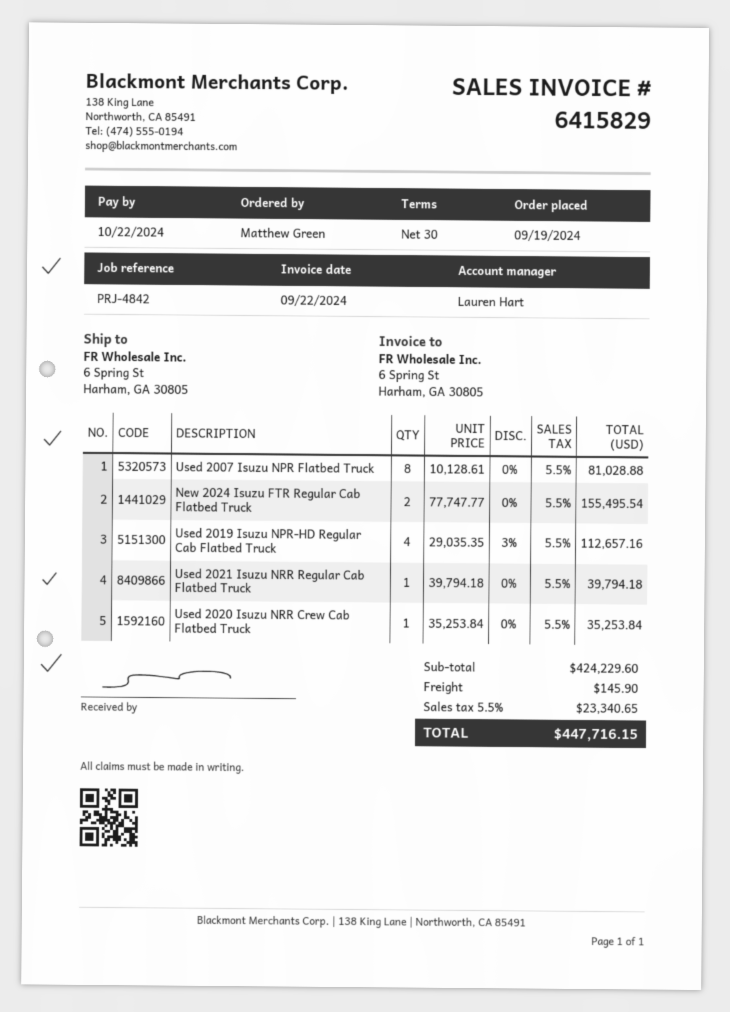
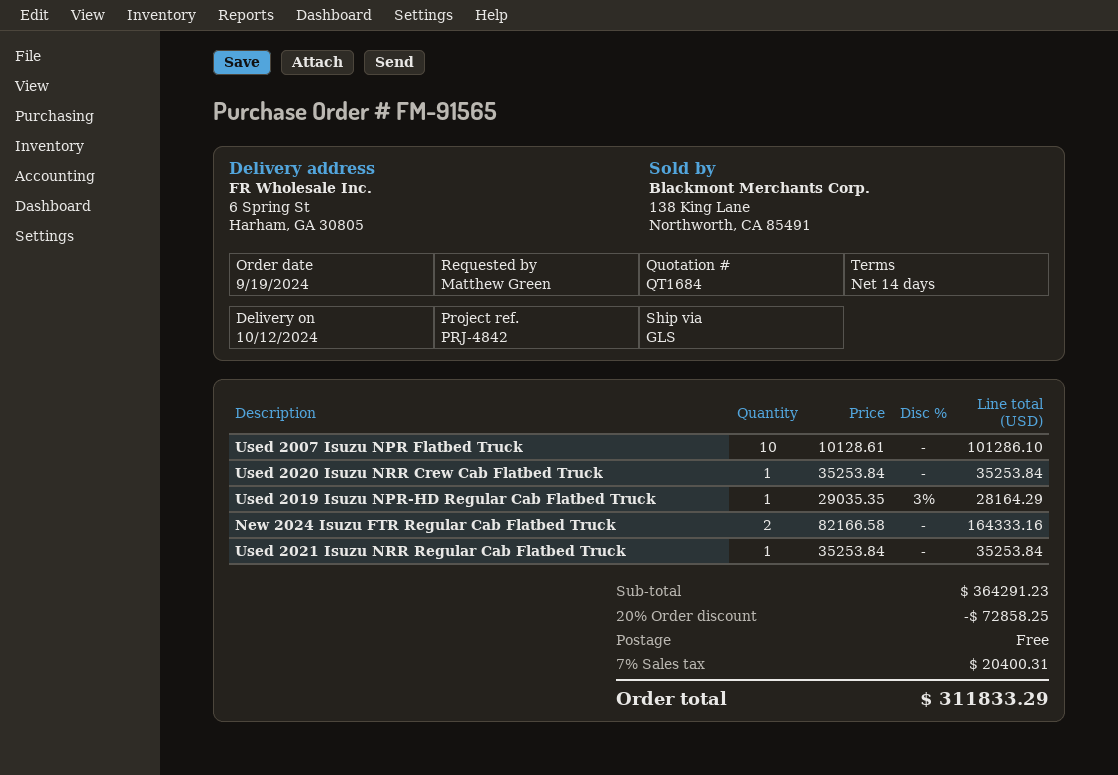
payment terms: 30 days -> 14 days
Used 2007 Isuzu NPR Flatbed Truck: 8 x 10128.61 = 81028.88 -> 10 x 10128.61 = 101286.10
New 2024 Isuzu FTR Regular Cab Flatbed Truck: 2 x 77747.77 = 155495.54 -> 2 x 82166.58 = 164333.16
Used 2019 Isuzu NPR-HD Regular Cab Flatbed Truck: 4 x 29035.35 - 3% = 112657.16 -> 1 x 29035.35 - 3% = 28164.29
Used 2021 Isuzu NRR Regular Cab Flatbed Truck: 1 x 39794.18 = 39794.18 -> 1 x 35253.84 = 35253.84
subtotal: 424229.60 -> 364291.23
discount: none -> 20% = 72858.25
shipping: 145.90 -> 0.00
tax: 5.5% = 23340.65 -> 7% = 20400.31
total: 447716.15 -> 311833.29

